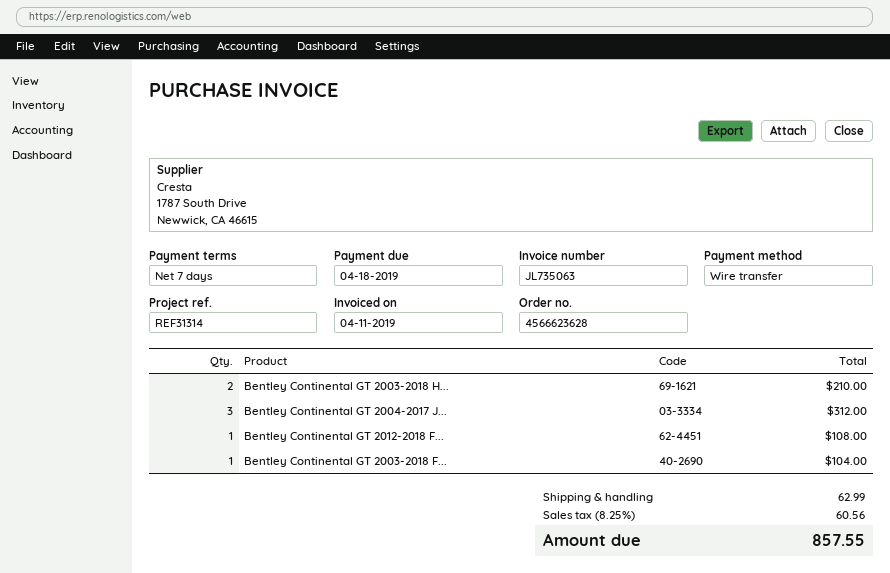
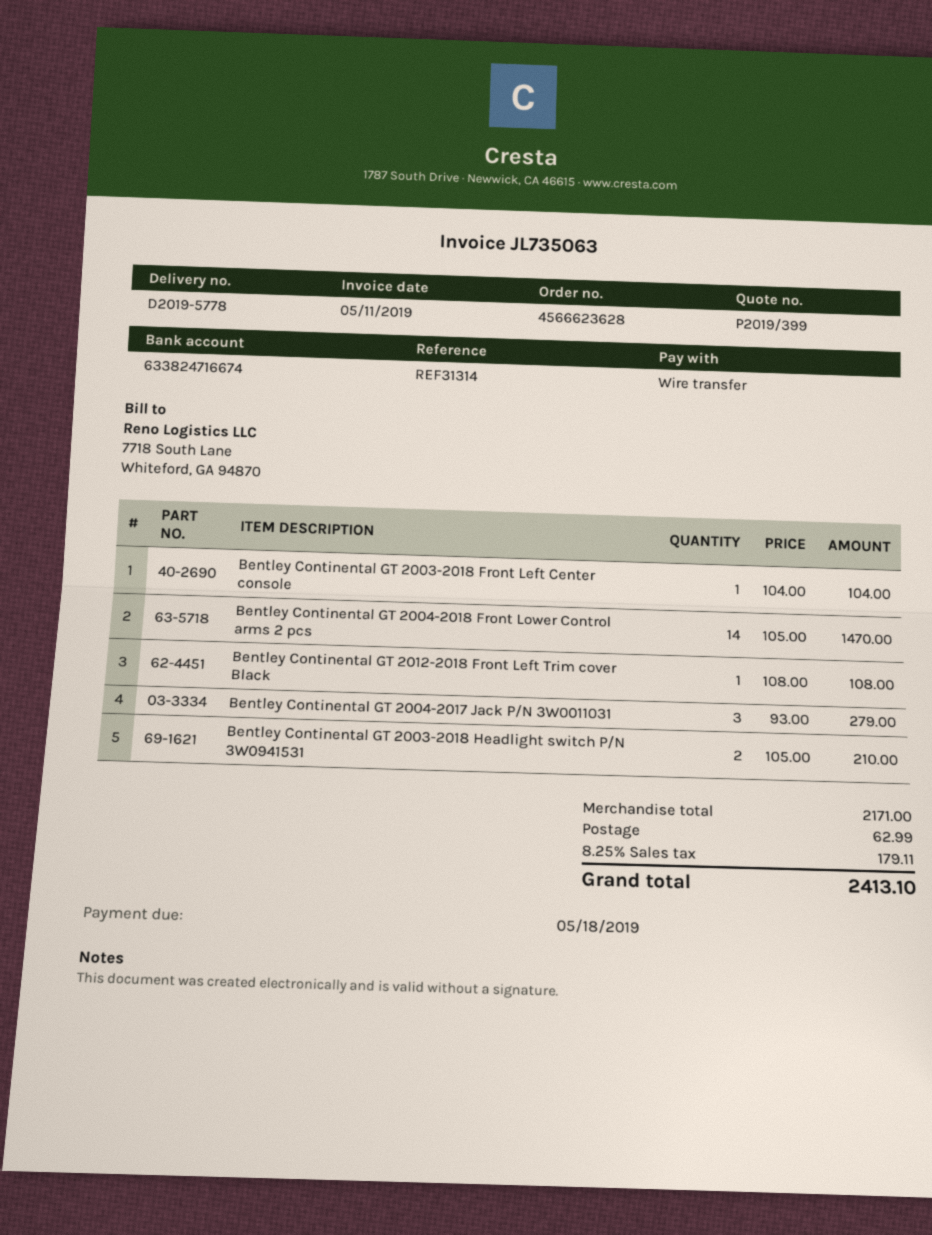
invoice date: 2019-04-11 -> 2019-05-11
due date: 2019-04-18 -> 2019-05-18
Bentley Continental GT 2004-2017 J...: 3 for 312.00 -> 3 for 279.00
Bentley Continental GT 2004-2018 Front Lower Control arms 2 pcs: none -> 14 for 1470.00
tax: 8.25% = 60.56 -> 8.25% = 179.11
total: 857.55 -> 2413.10

